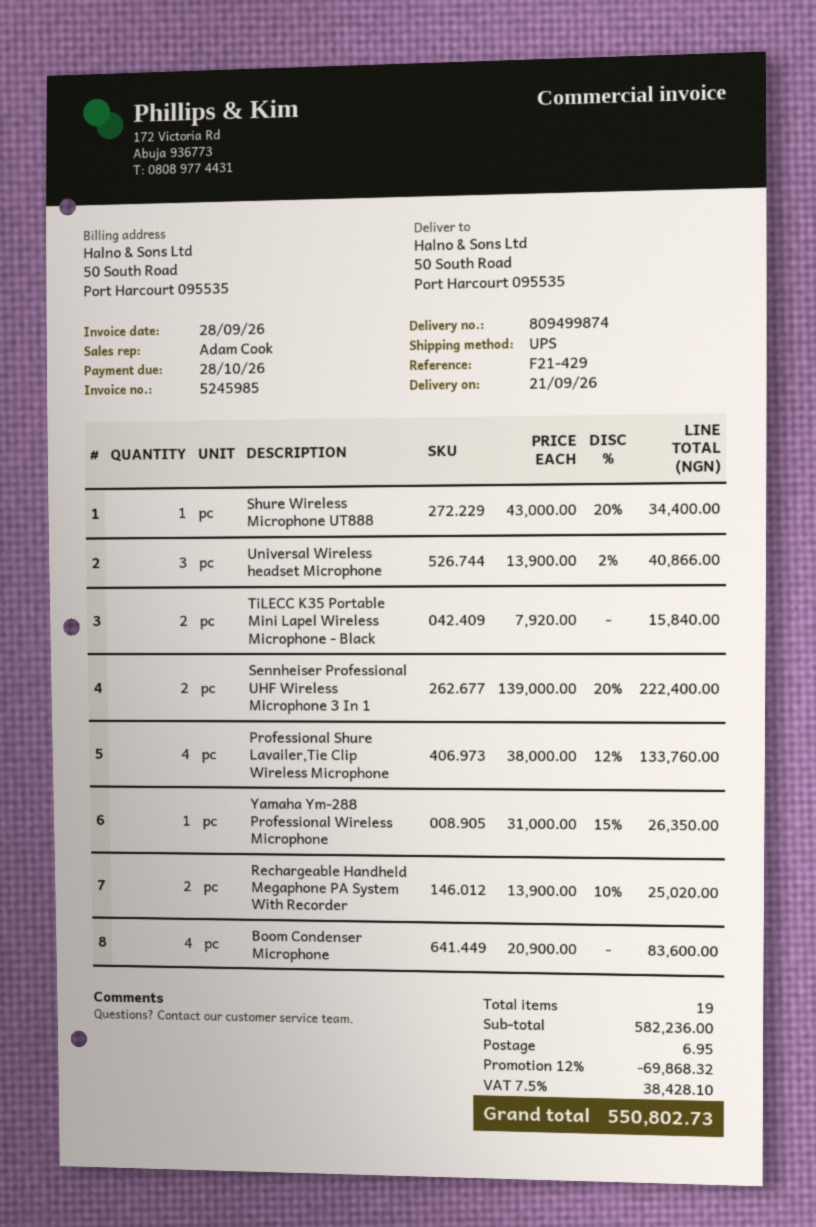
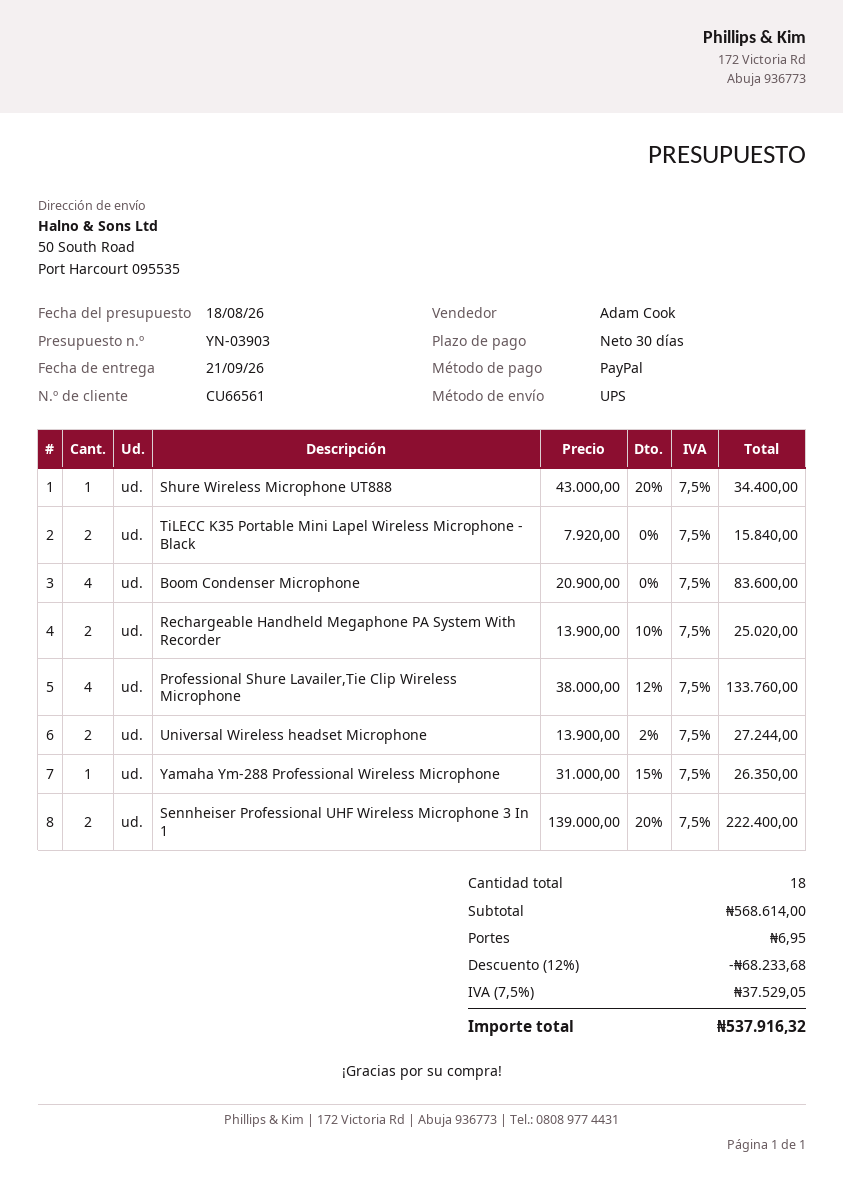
Universal Wireless headset Microphone: 3 x 13900.00 - 2% = 40866.00 -> 2 x 13900.00 - 2% = 27244.00
total quantity: 19 -> 18
subtotal: 582236.00 -> 568614.00
discount: 12% = 69868.32 -> 12% = 68233.68
tax: 7.5% = 38428.10 -> 7.5% = 37529.05
total: 550802.73 -> 537916.32

